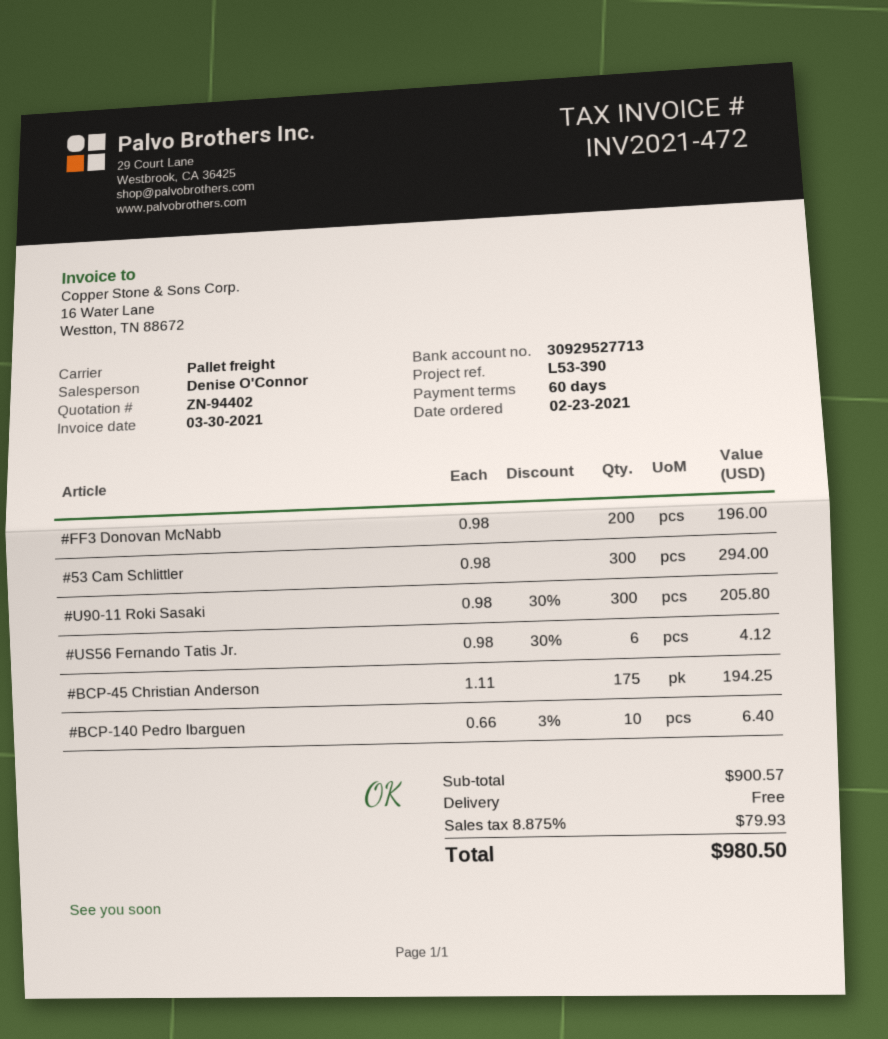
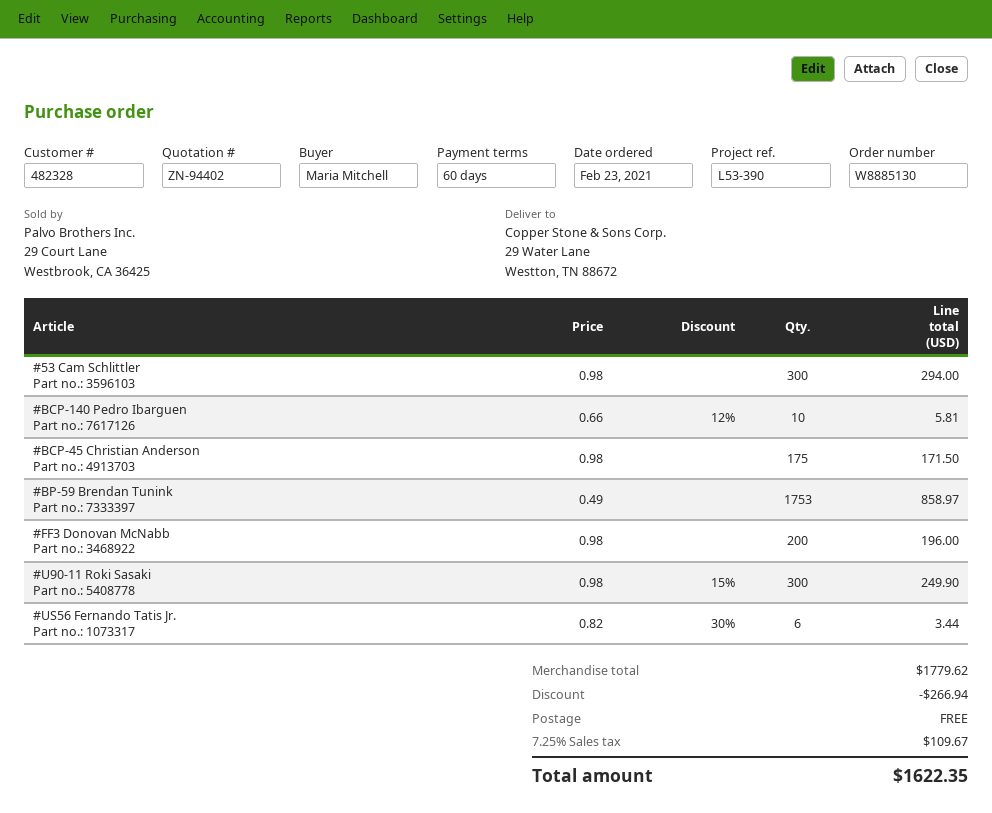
#U90-11 Roki Sasaki: 300 x 0.98 - 30% = 205.80 -> 300 x 0.98 - 15% = 249.90
#US56 Fernando Tatis Jr.: 6 x 0.98 - 30% = 4.12 -> 6 x 0.82 - 30% = 3.44
#BCP-45 Christian Anderson: 175 x 1.11 = 194.25 -> 175 x 0.98 = 171.50
#BCP-140 Pedro Ibarguen: 10 x 0.66 - 3% = 6.40 -> 10 x 0.66 - 12% = 5.81
#BP-59 Brendan Tunink: none -> 1753 x 0.49 = 858.97
subtotal: 900.57 -> 1779.62
discount: none -> 266.94
tax: 8.875% = 79.93 -> 7.25% = 109.67
total: 980.50 -> 1622.35

